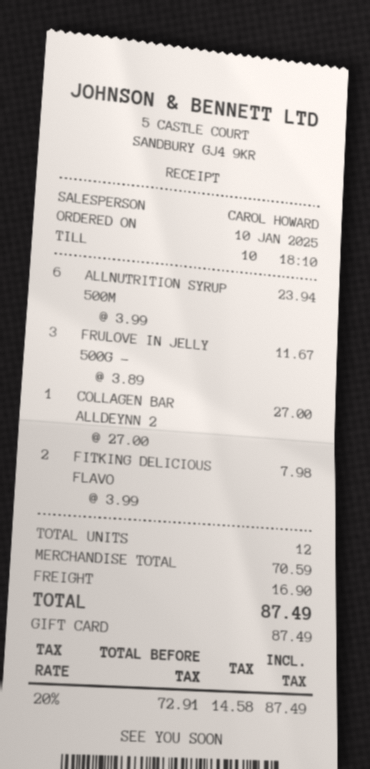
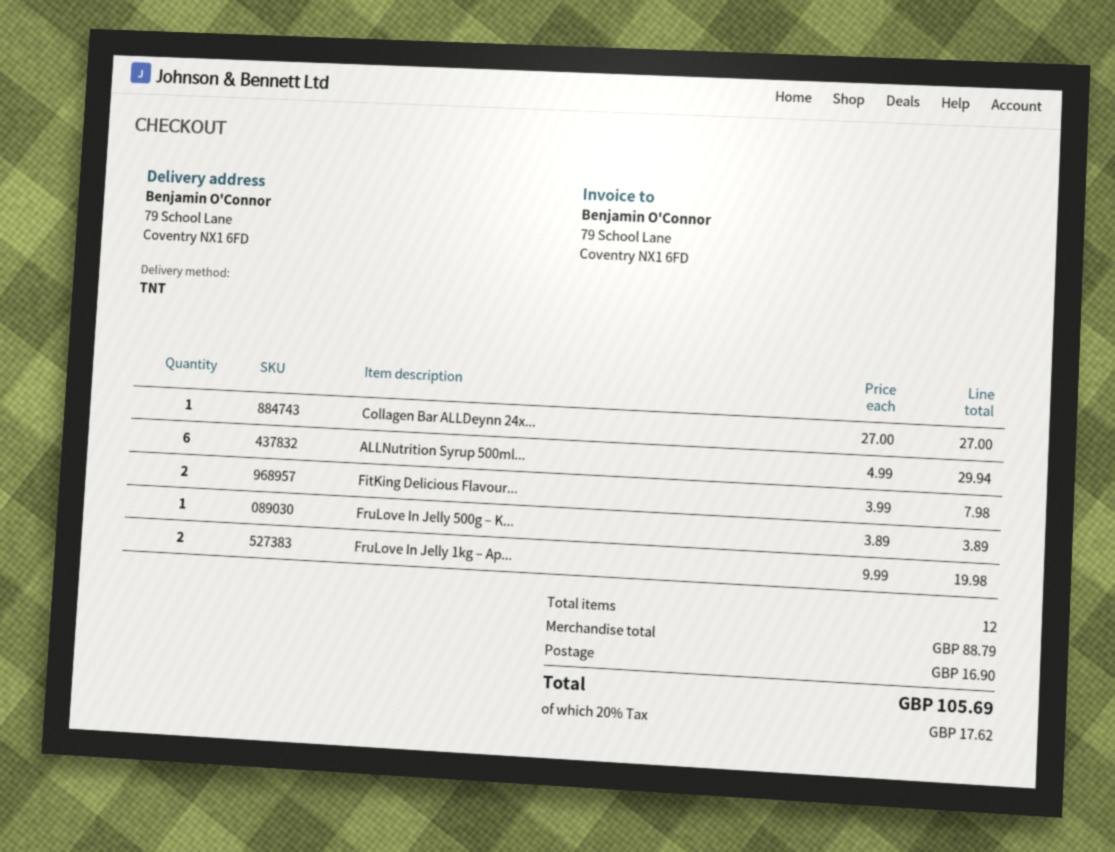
ALLNUTRITION SYRUP 500M: 6 x 3.99 = 23.94 -> 6 x 4.99 = 29.94
FRULOVE IN JELLY 500G –: 3 x 3.89 = 11.67 -> 1 x 3.89 = 3.89
FruLove In Jelly 1kg – Ap...: none -> 2 x 9.99 = 19.98
subtotal: 70.59 -> 88.79
tax: 20% = 14.58 -> 20% = 17.62
total: 87.49 -> 105.69

